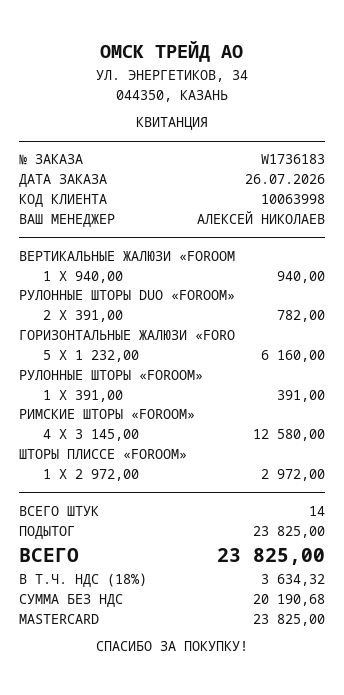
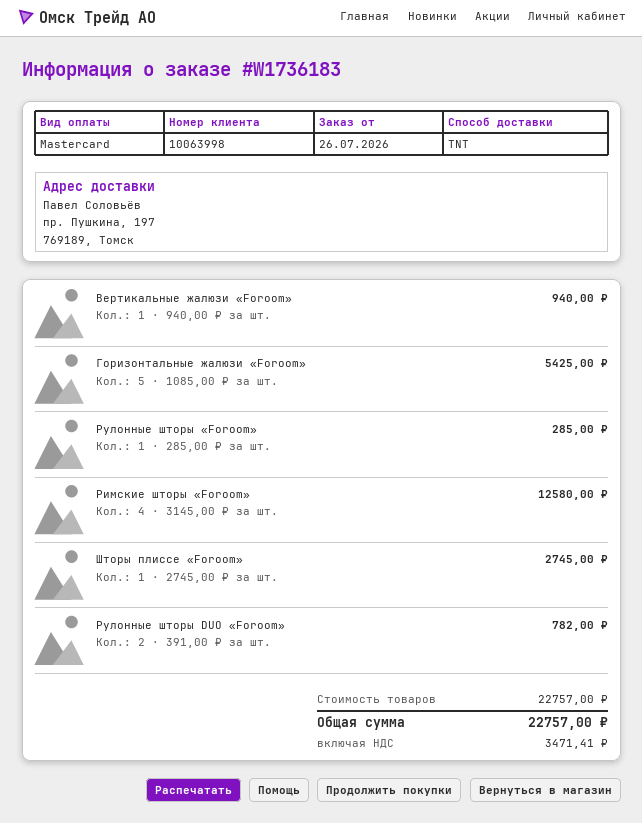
ГОРИЗОНТАЛЬНЫЕ ЖАЛЮЗИ «FORO: 5 x 1232.00 = 6160.00 -> 5 x 1085.00 = 5425.00
РУЛОННЫЕ ШТОРЫ «FOROOM»: 1 x 391.00 = 391.00 -> 1 x 285.00 = 285.00
ШТОРЫ ПЛИССЕ «FOROOM»: 1 x 2972.00 = 2972.00 -> 1 x 2745.00 = 2745.00
subtotal: 23825.00 -> 22757.00
tax: 3634.32 -> 3471.41
total: 23825.00 -> 22757.00

